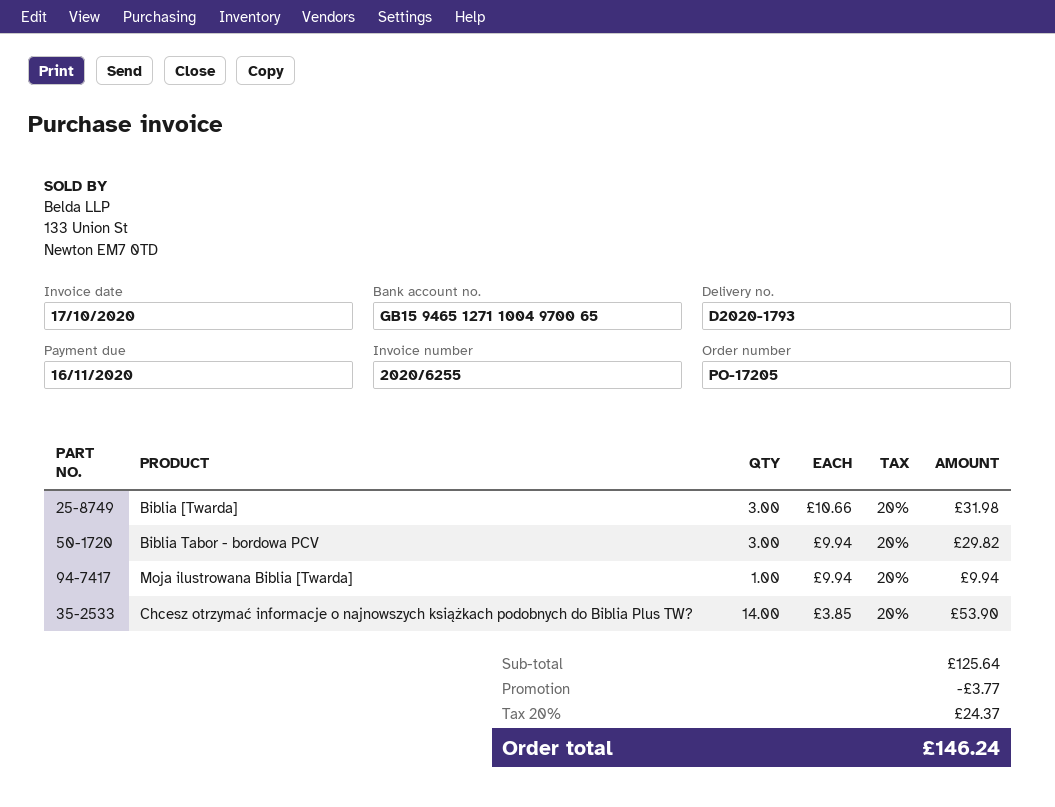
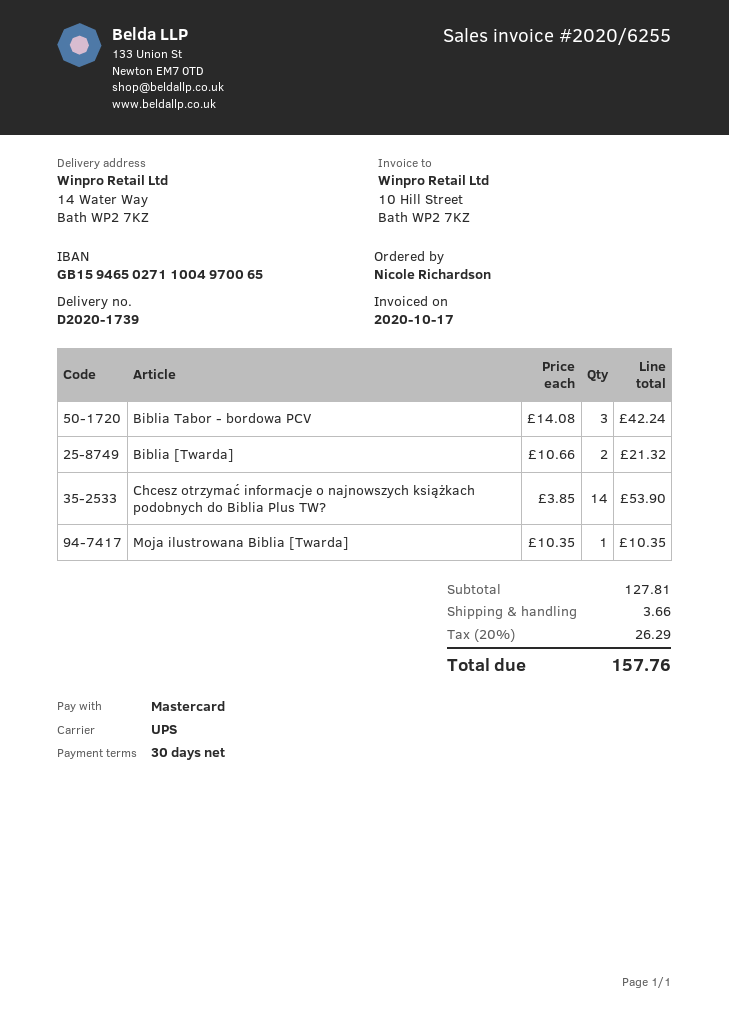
delivery note number: D2020-1793 -> D2020-1739
bank account: GB15946512711004970065 -> GB15946502711004970065
Biblia [Twarda]: 3 x 10.66 = 31.98 -> 2 x 10.66 = 21.32
Biblia Tabor - bordowa PCV: 3 x 9.94 = 29.82 -> 3 x 14.08 = 42.24
Moja ilustrowana Biblia [Twarda]: 1 x 9.94 = 9.94 -> 1 x 10.35 = 10.35
subtotal: 125.64 -> 127.81
discount: 3.77 -> none
shipping: none -> 3.66
tax: 20% = 24.37 -> 20% = 26.29
total: 146.24 -> 157.76

